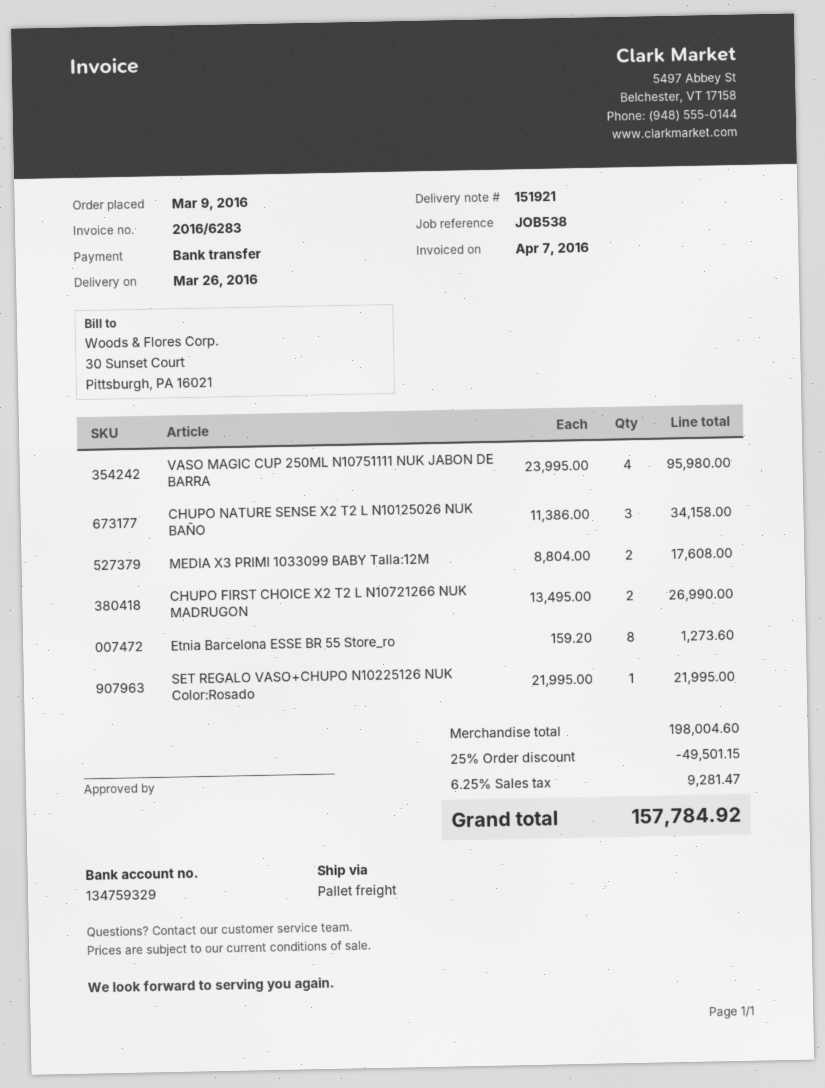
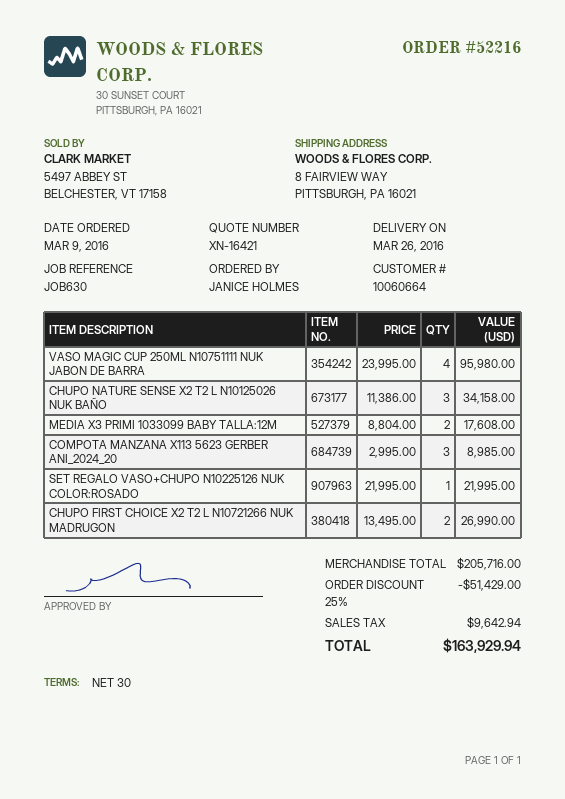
reference: JOB538 -> JOB630
Etnia Barcelona ESSE BR 55 Store_ro: 8 x 159.20 = 1273.60 -> none
COMPOTA MANZANA X113 5623 GERBER ANI_2024_20: none -> 3 x 2995.00 = 8985.00
subtotal: 198004.60 -> 205716.00
discount: 25% = 49501.15 -> 25% = 51429.00
tax: 9281.47 -> 9642.94
total: 157784.92 -> 163929.94

